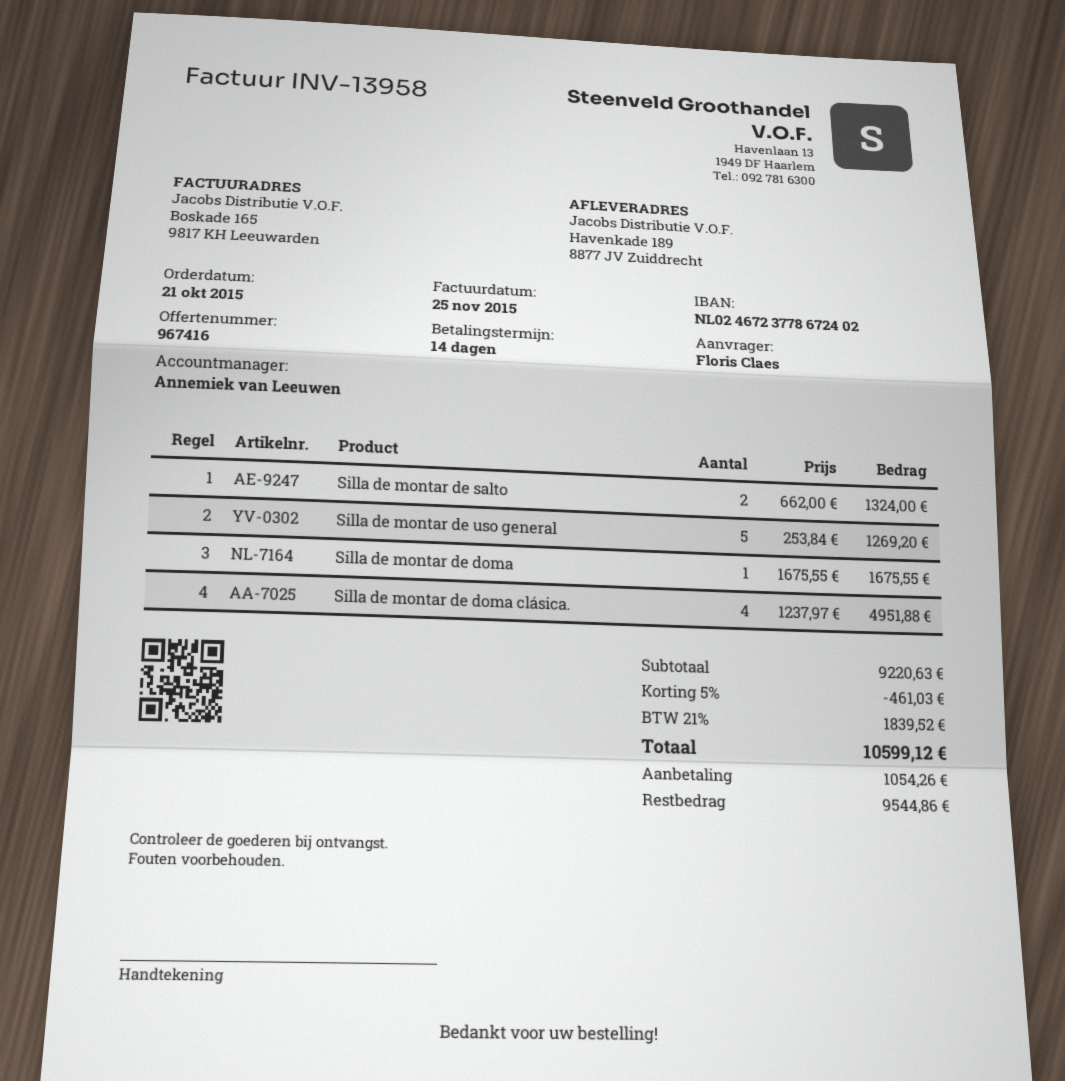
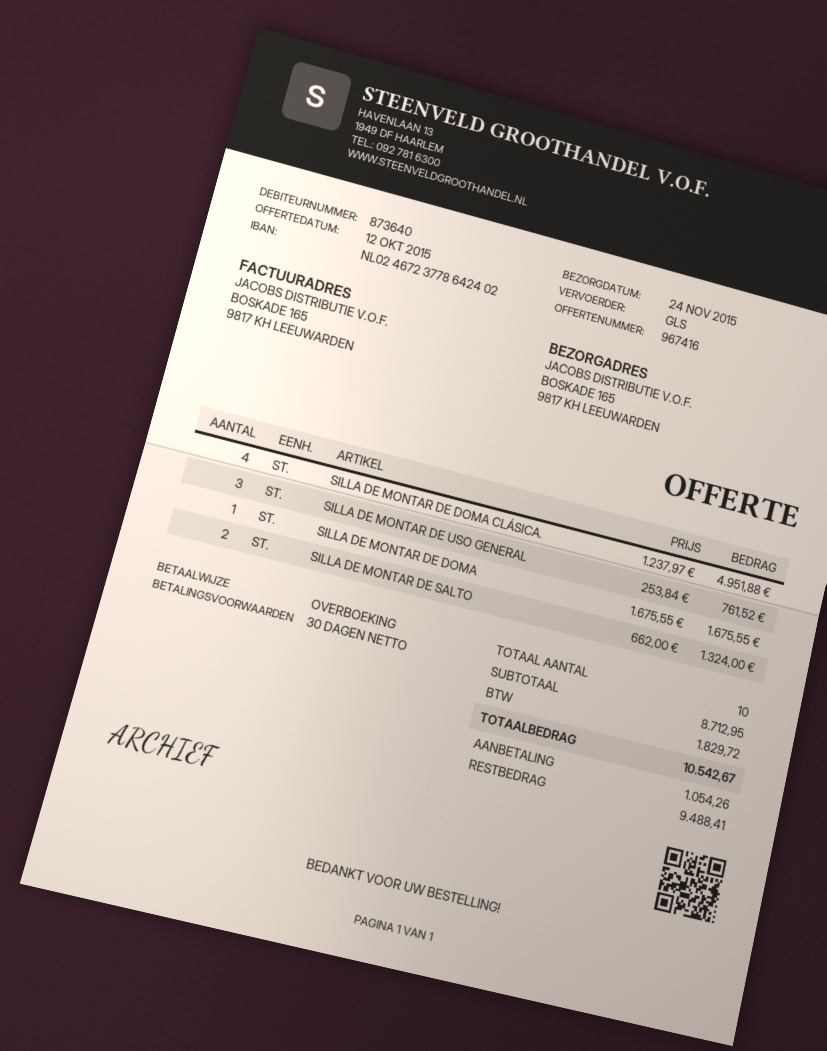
payment terms: 14 days -> 30 days
bank account: NL0246723778672402 -> NL0246723778642402
ship to: Havenkade 189, 8877 JV Zuiddrecht -> BOSKADE 165, 9817 KH LEEUWARDEN
Silla de montar de uso general: 5 x 253.84 = 1269.20 -> 3 x 253.84 = 761.52
subtotal: 9220.63 -> 8712.95
discount: 5% = 461.03 -> none
tax: 1839.52 -> 1829.72
total: 10599.12 -> 10542.67
balance: 9544.86 -> 9488.41

